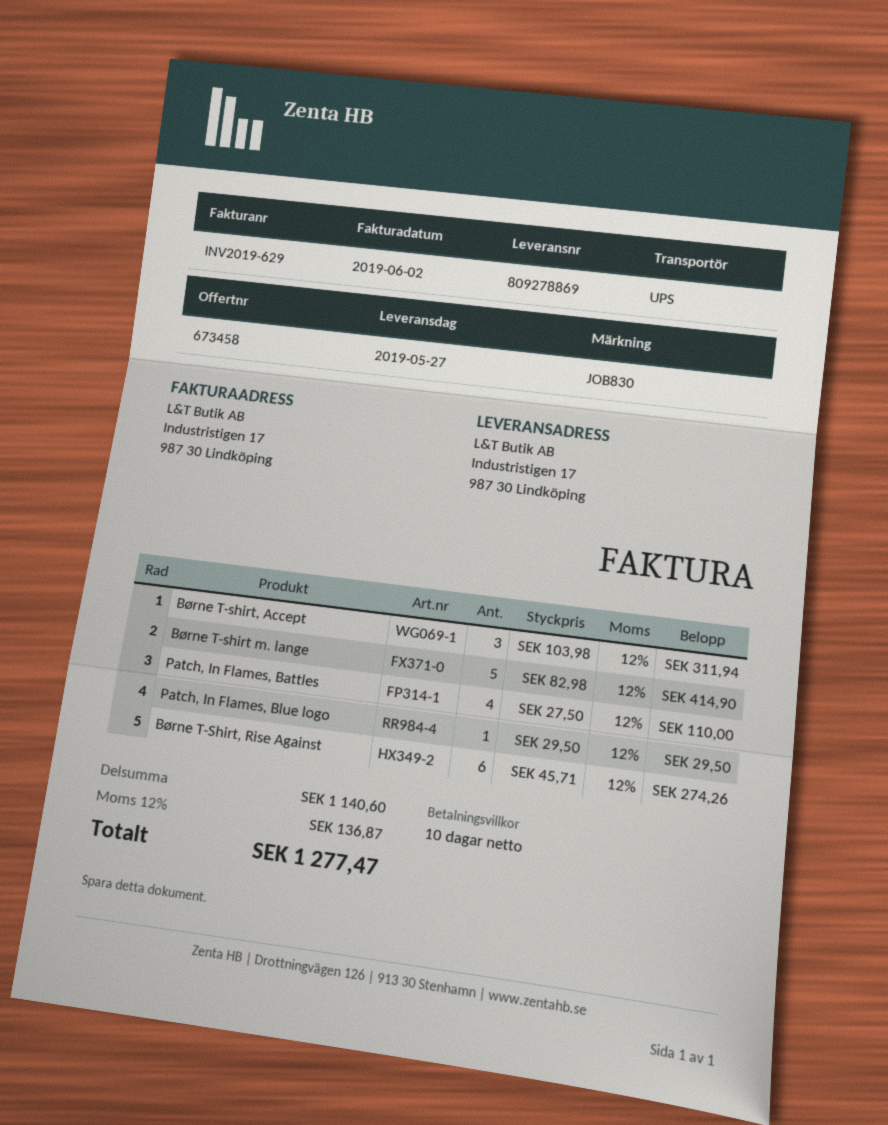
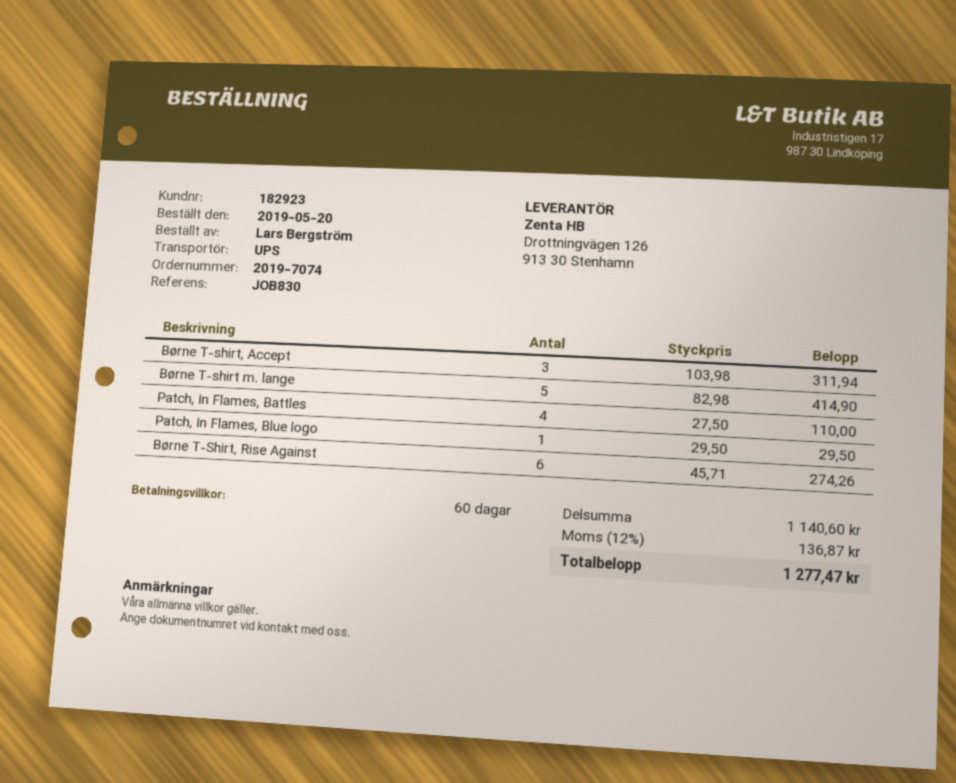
payment terms: 10 days -> 60 days

